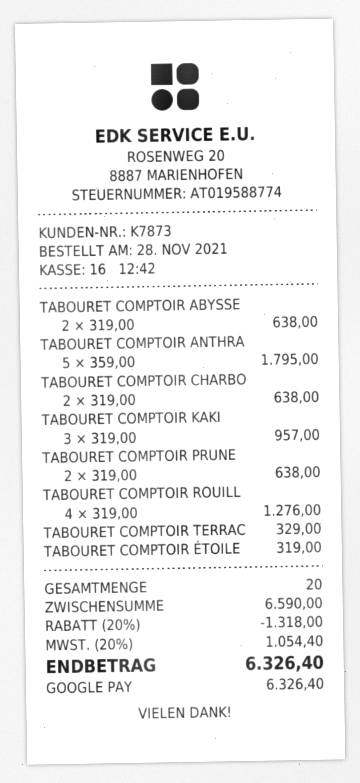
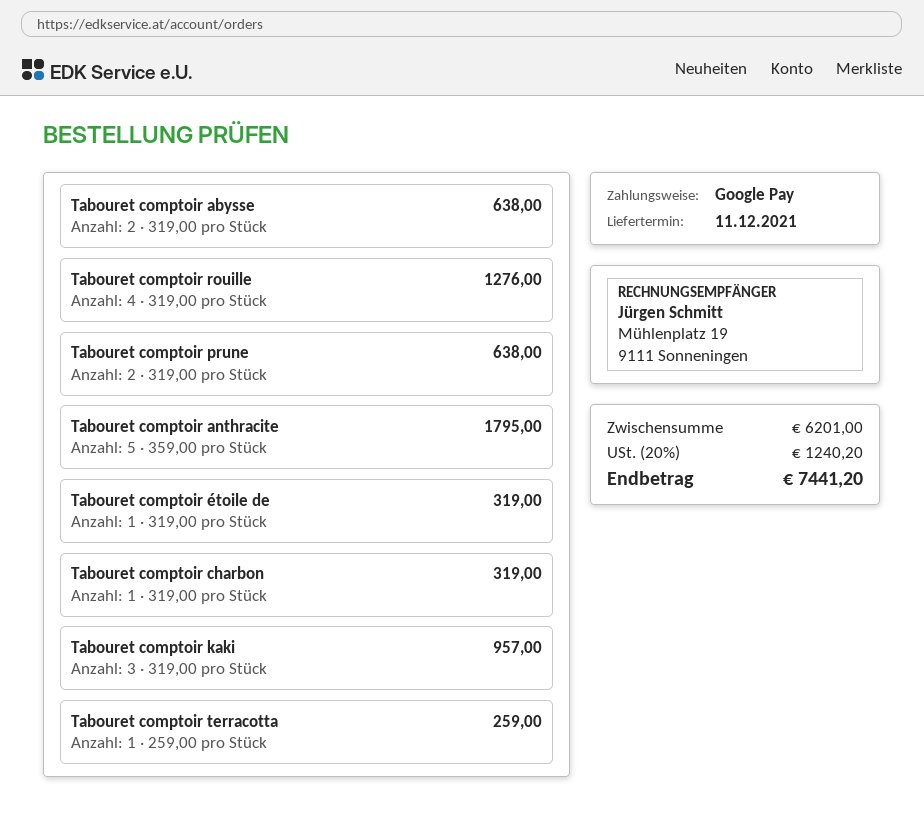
TABOURET COMPTOIR CHARBO: 2 x 319.00 = 638.00 -> 1 x 319.00 = 319.00
TABOURET COMPTOIR TERRAC: 1 x 329.00 = 329.00 -> 1 x 259.00 = 259.00
subtotal: 6590.00 -> 6201.00
discount: 20% = 1318.00 -> none
tax: 20% = 1054.40 -> 20% = 1240.20
total: 6326.40 -> 7441.20

